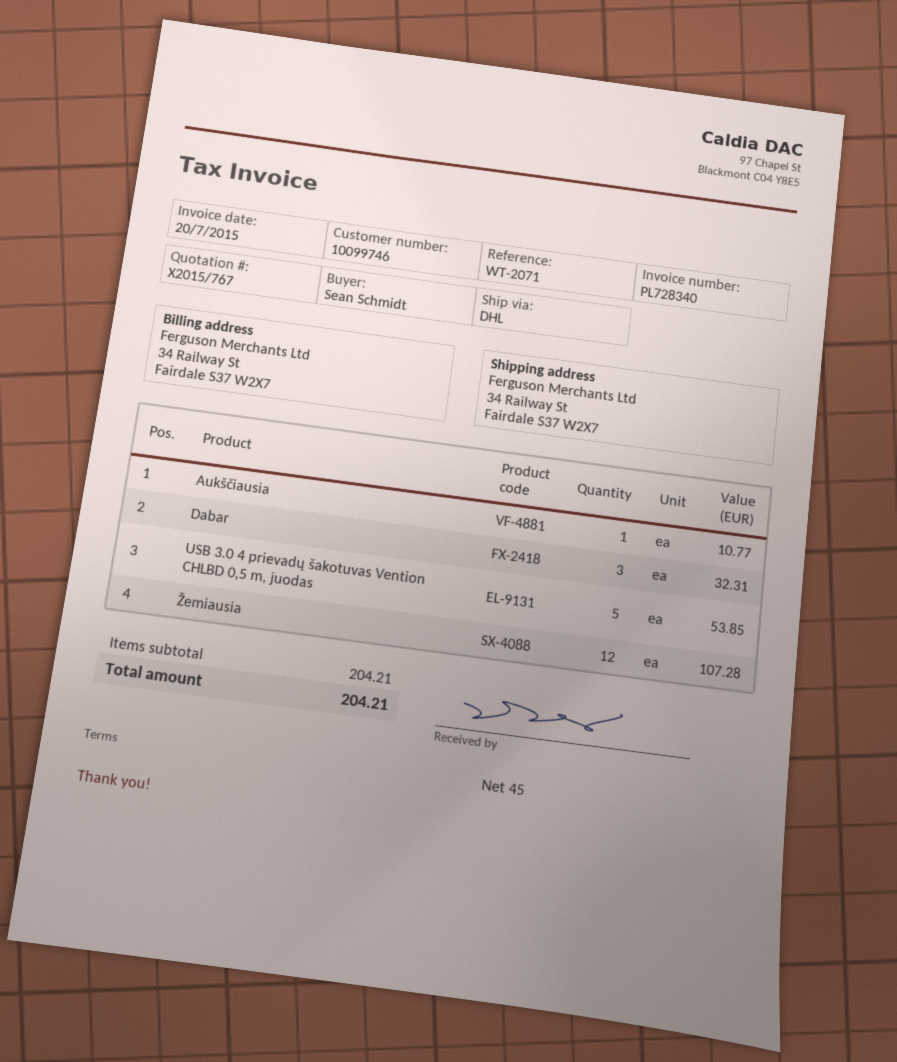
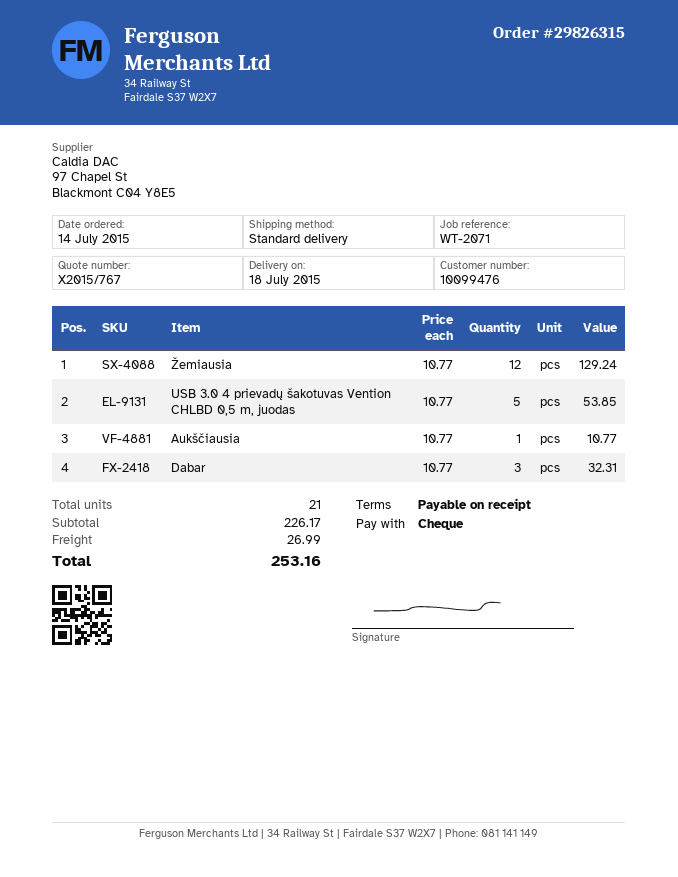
payment terms: 45 days -> on receipt
customer number: 10099746 -> 10099476
shipping method: DHL -> standard
Žemiausia: 12 for 107.28 -> 12 for 129.24
subtotal: 204.21 -> 226.17
shipping: none -> 26.99
total: 204.21 -> 253.16

